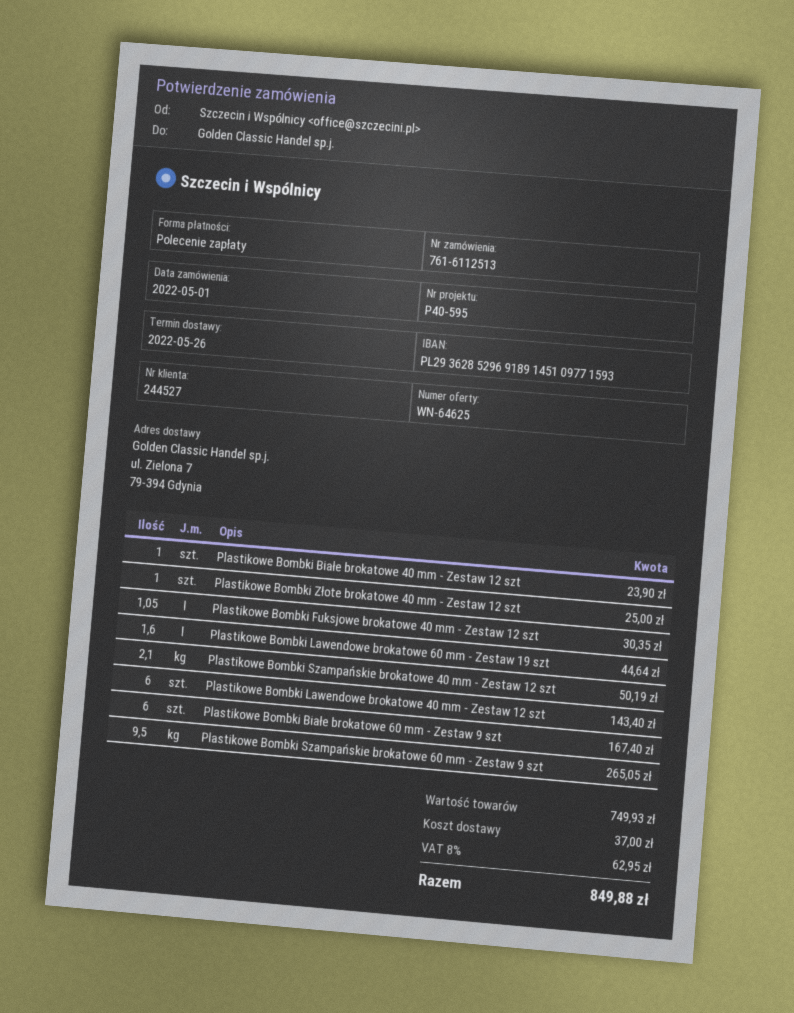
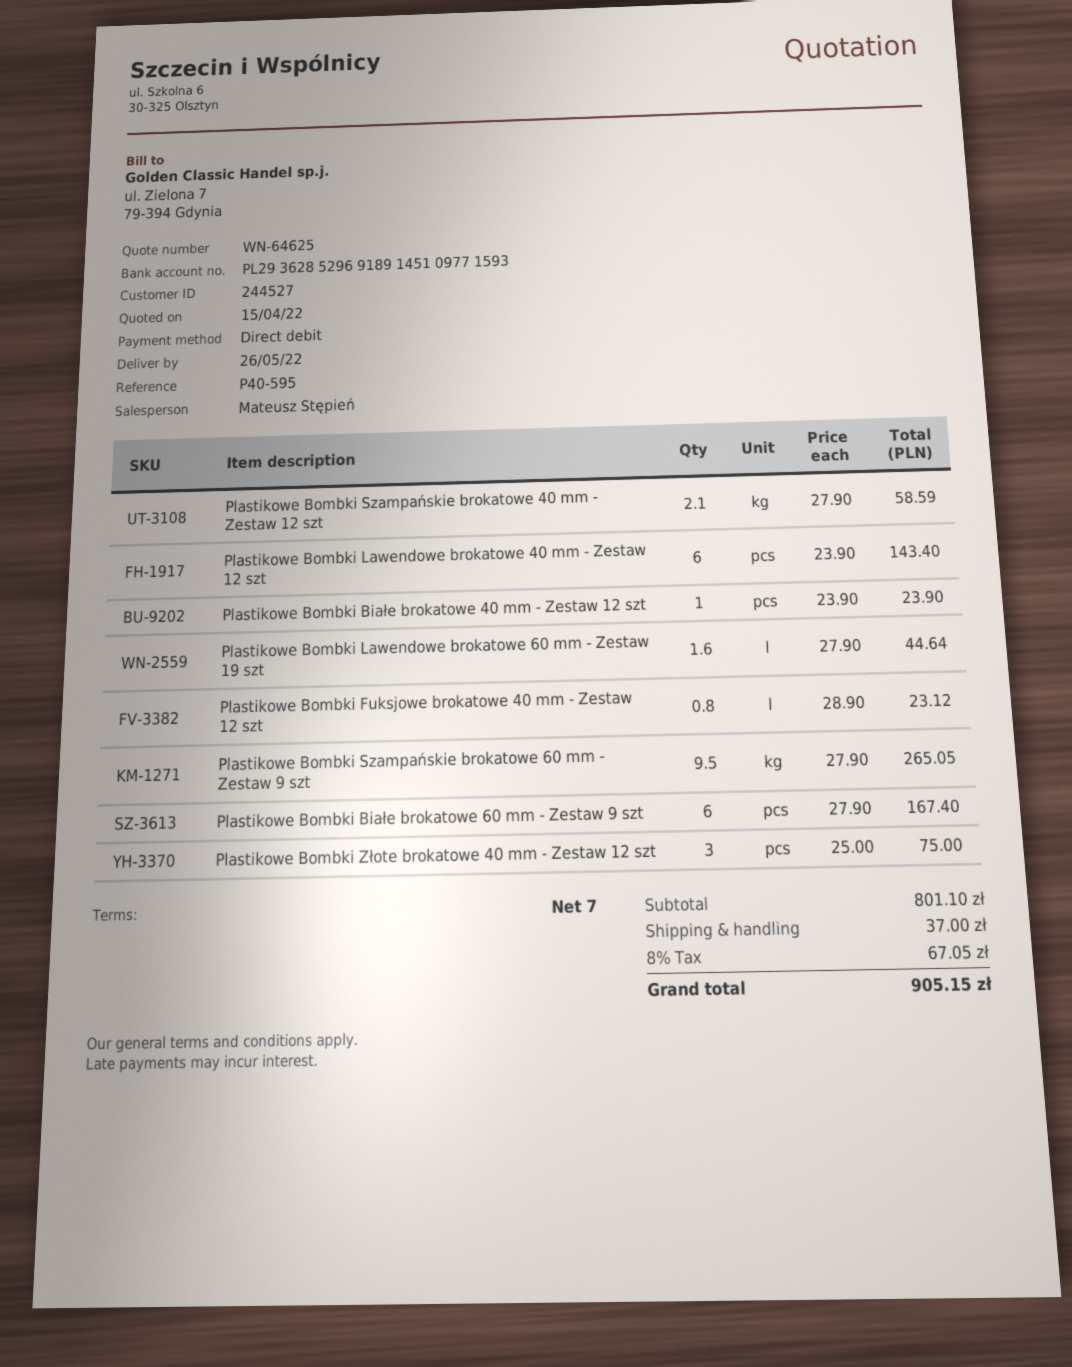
Plastikowe Bombki Złote brokatowe 40 mm - Zestaw 12 szt: 1 for 25.00 -> 3 for 75.00
Plastikowe Bombki Fuksjowe brokatowe 40 mm - Zestaw 12 szt: 1.05 for 30.35 -> 0.8 for 23.12
Plastikowe Bombki Szampańskie brokatowe 40 mm - Zestaw 12 szt: 2.1 for 50.19 -> 2.1 for 58.59
subtotal: 749.93 -> 801.10
tax: 8% = 62.95 -> 8% = 67.05
total: 849.88 -> 905.15

